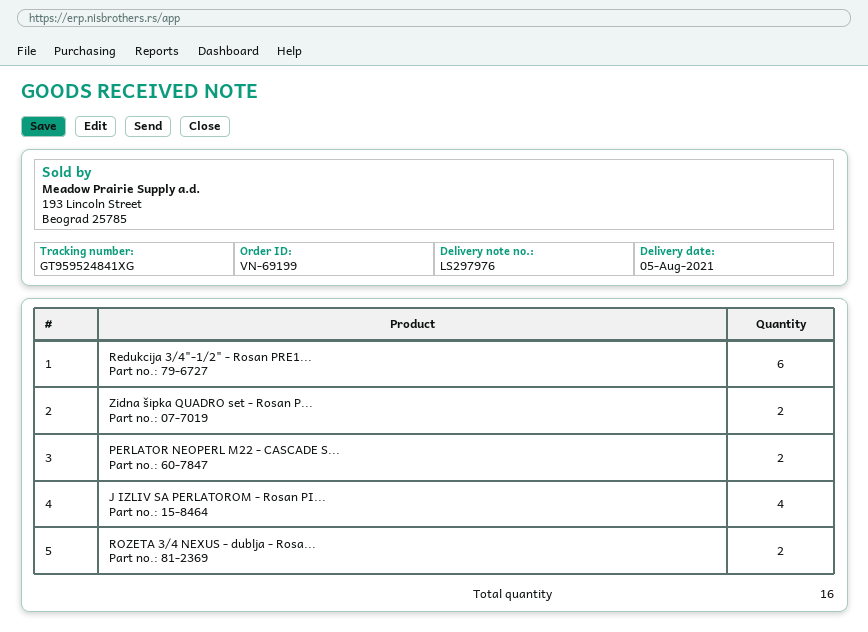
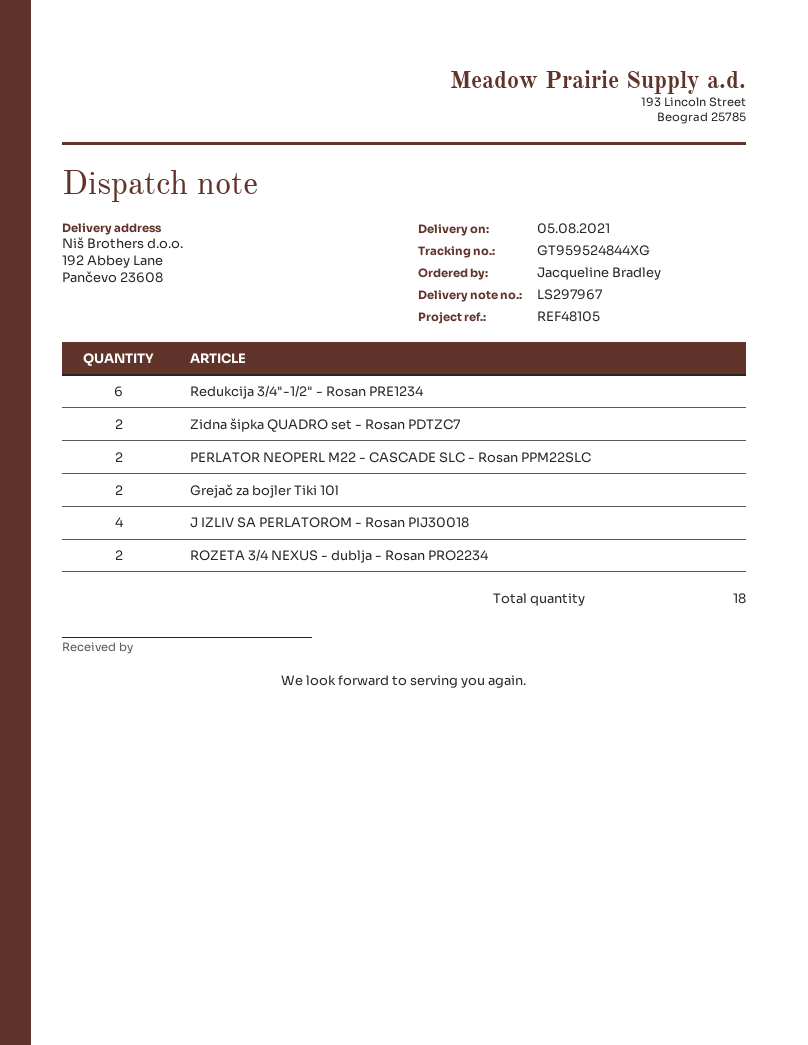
delivery note number: LS297976 -> LS297967
tracking number: GT959524841XG -> GT959524844XG
Grejač za bojler Tiki 10l: none -> 2
total quantity: 16 -> 18

